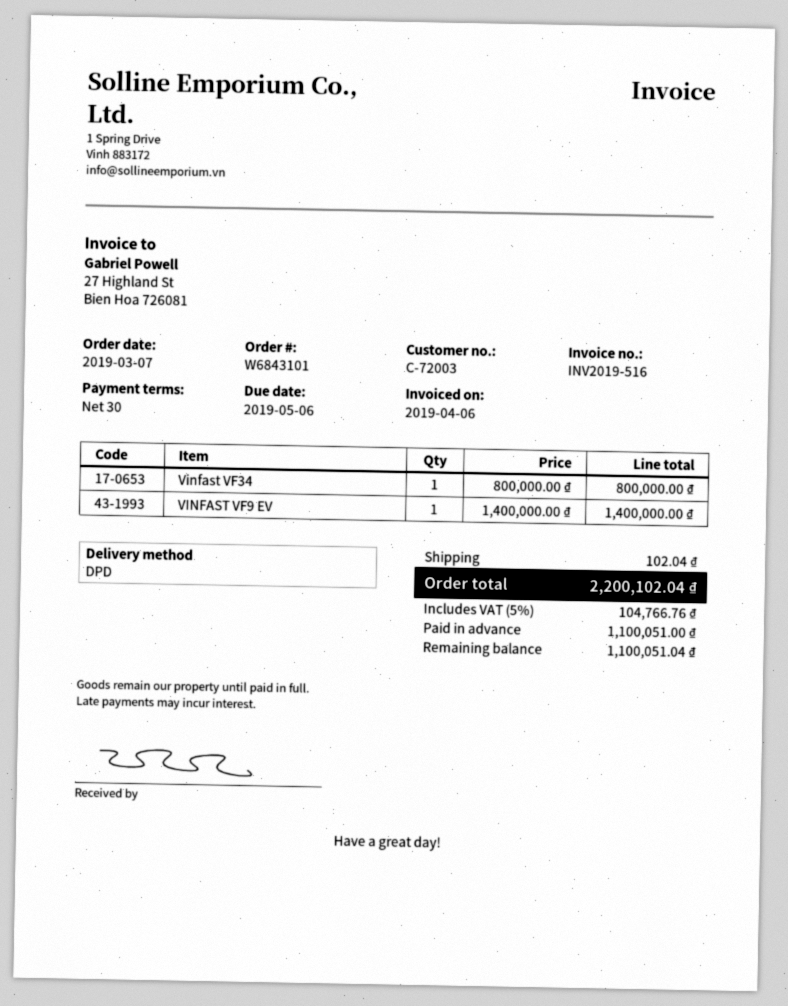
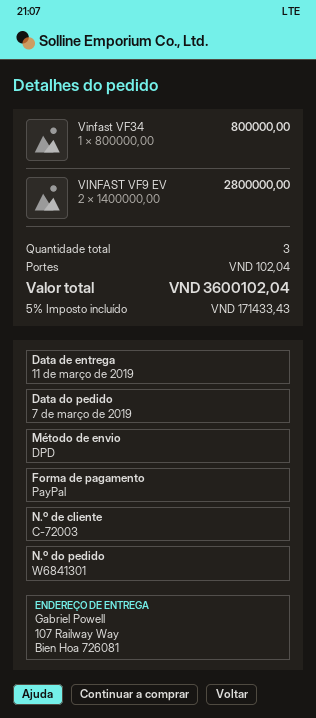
order number: W6843101 -> W6841301
VINFAST VF9 EV: 1 x 1400000.00 = 1400000.00 -> 2 x 1400000.00 = 2800000.00
tax: 5% = 104766.76 -> 5% = 171433.43
total: 2200102.04 -> 3600102.04

